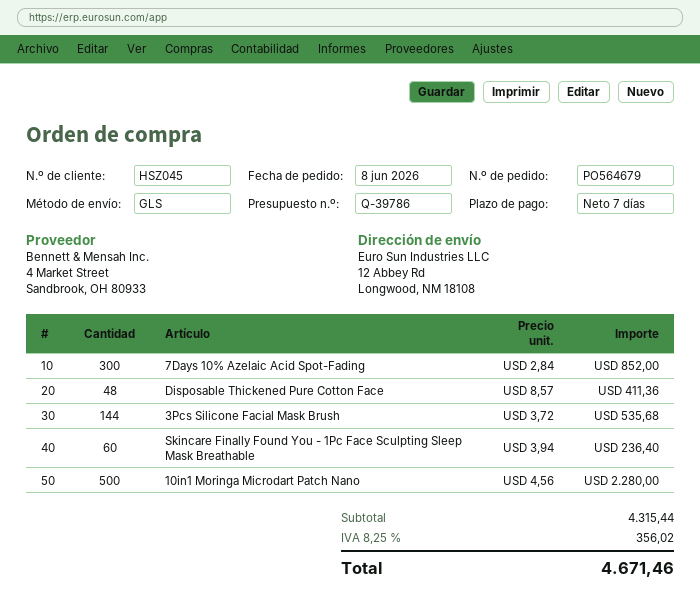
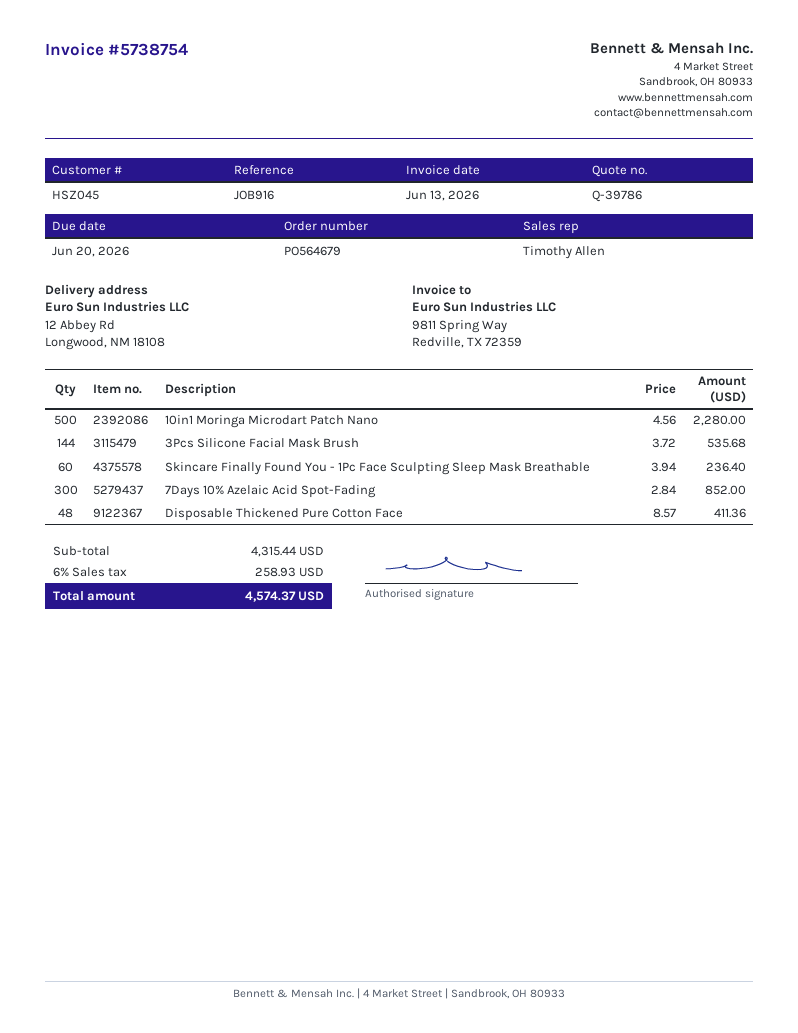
tax: 8.25% = 356.02 -> 6% = 258.93
total: 4671.46 -> 4574.37

